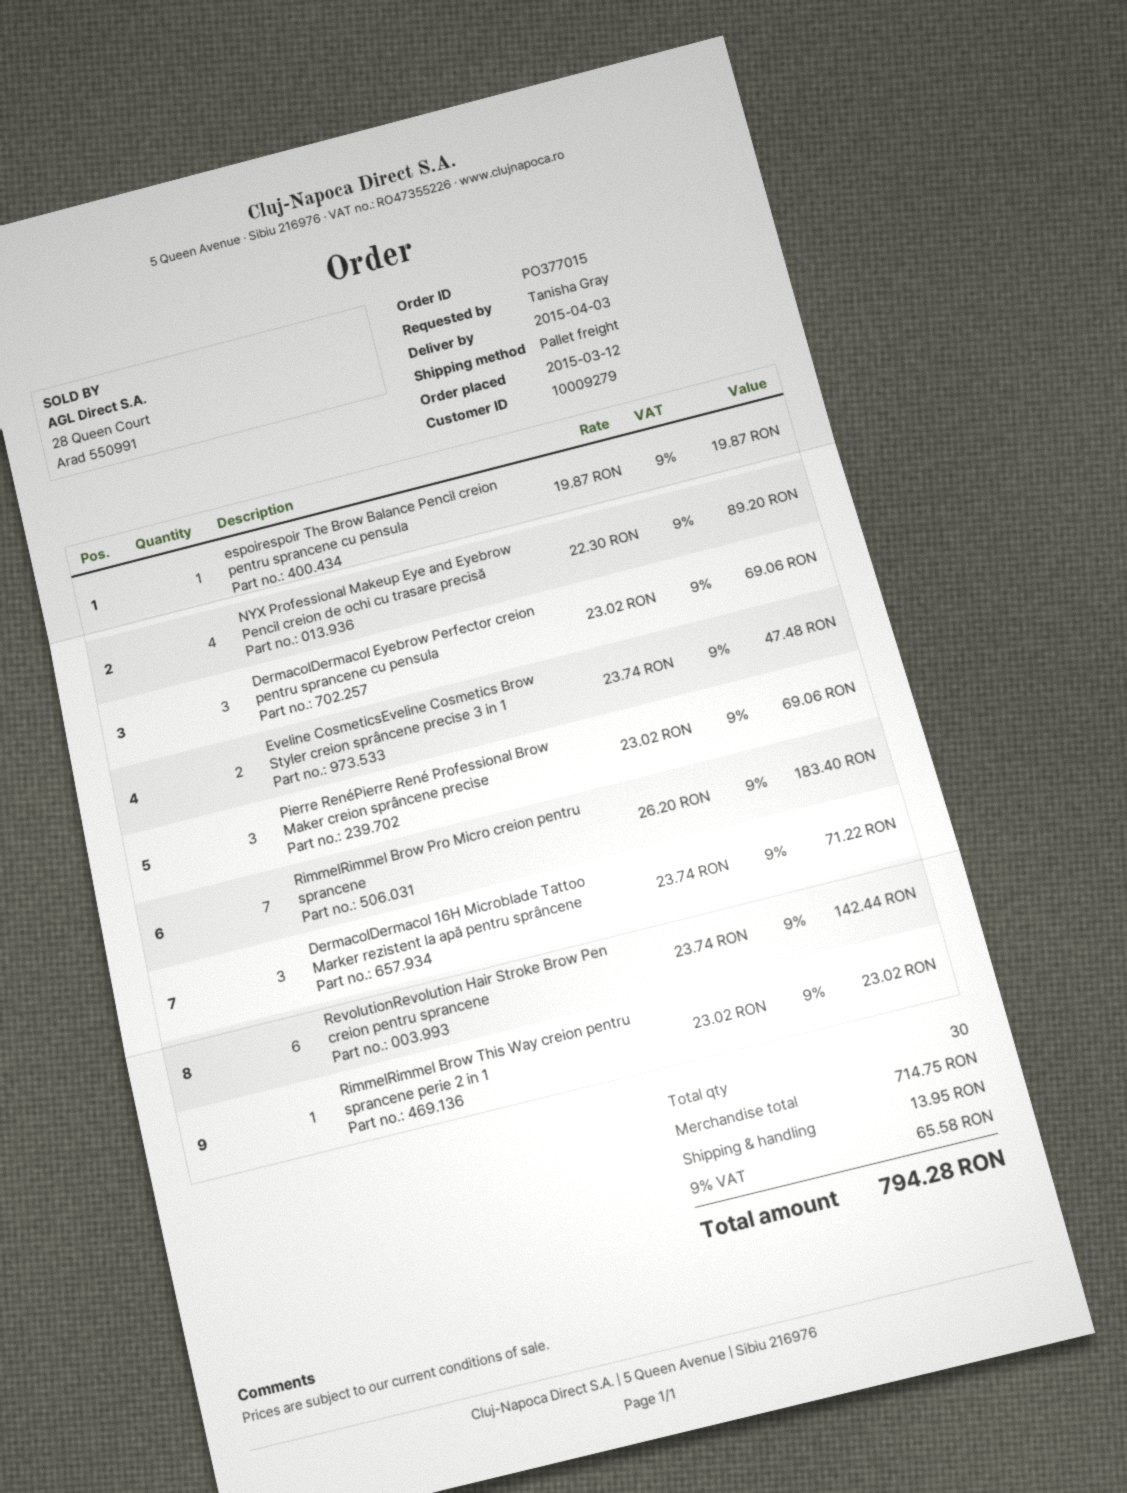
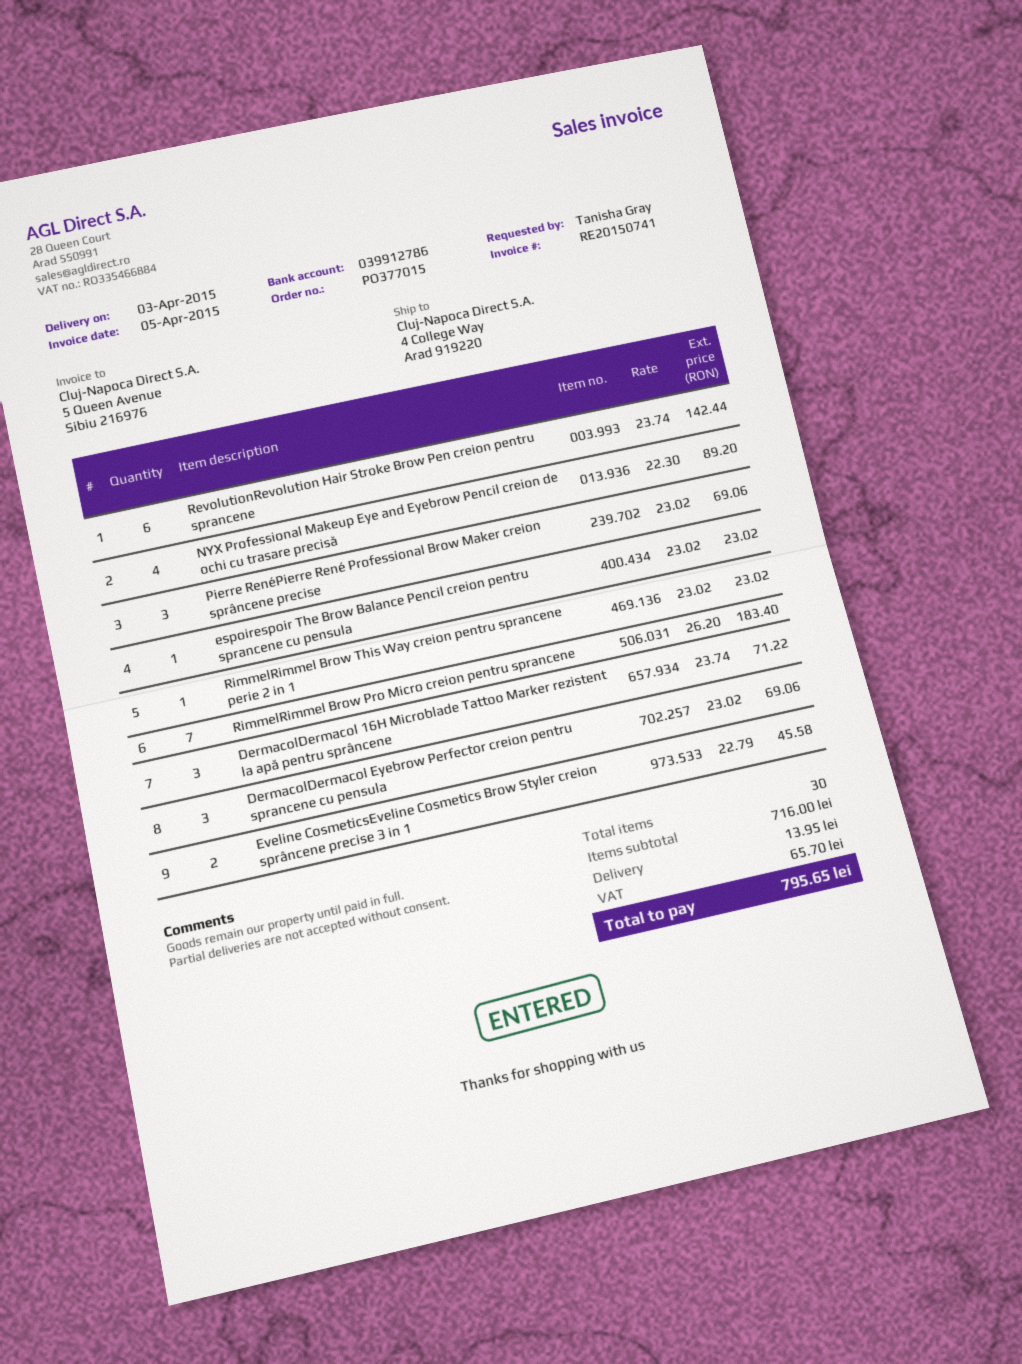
espoirespoir The Brow Balance Pencil creion pentru sprancene cu pensula: 1 x 19.87 = 19.87 -> 1 x 23.02 = 23.02
Eveline CosmeticsEveline Cosmetics Brow Styler creion sprâncene precise 3 in 1: 2 x 23.74 = 47.48 -> 2 x 22.79 = 45.58
subtotal: 714.75 -> 716.00
tax: 65.58 -> 65.70
total: 794.28 -> 795.65

